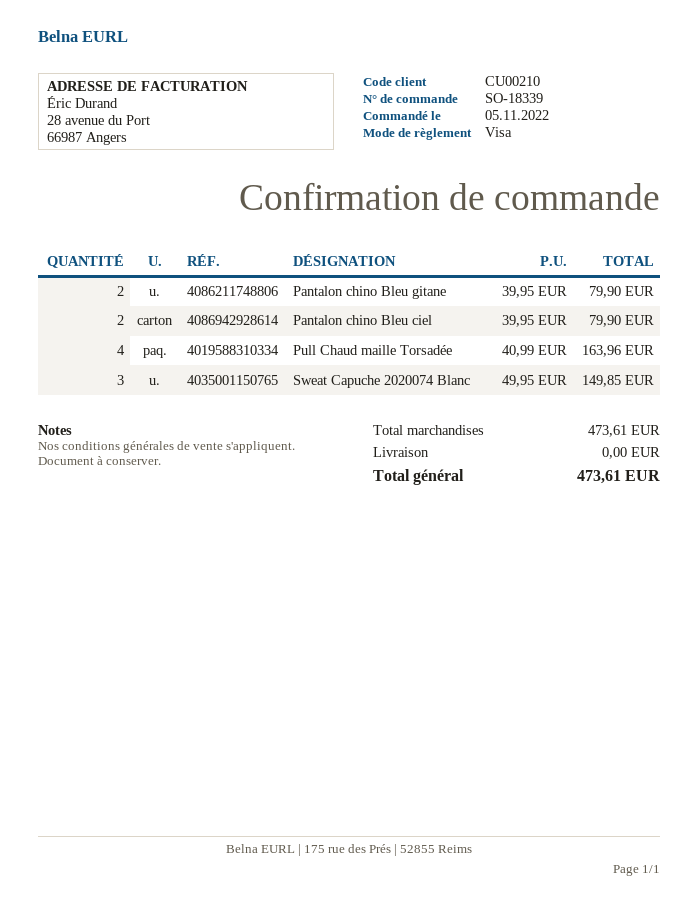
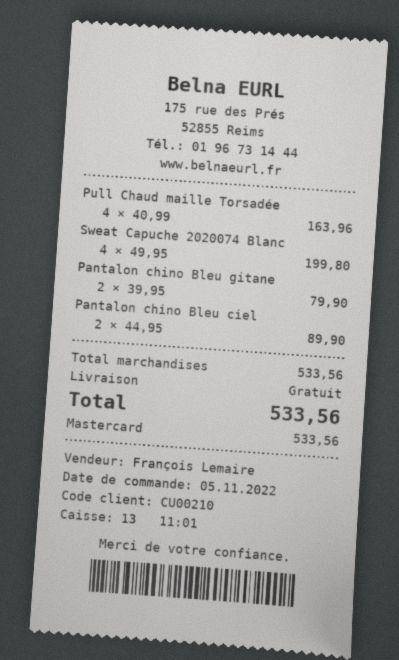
payment method: Visa -> Mastercard
Pantalon chino Bleu ciel: 2 x 39.95 = 79.90 -> 2 x 44.95 = 89.90
Sweat Capuche 2020074 Blanc: 3 x 49.95 = 149.85 -> 4 x 49.95 = 199.80
subtotal: 473.61 -> 533.56
total: 473.61 -> 533.56

